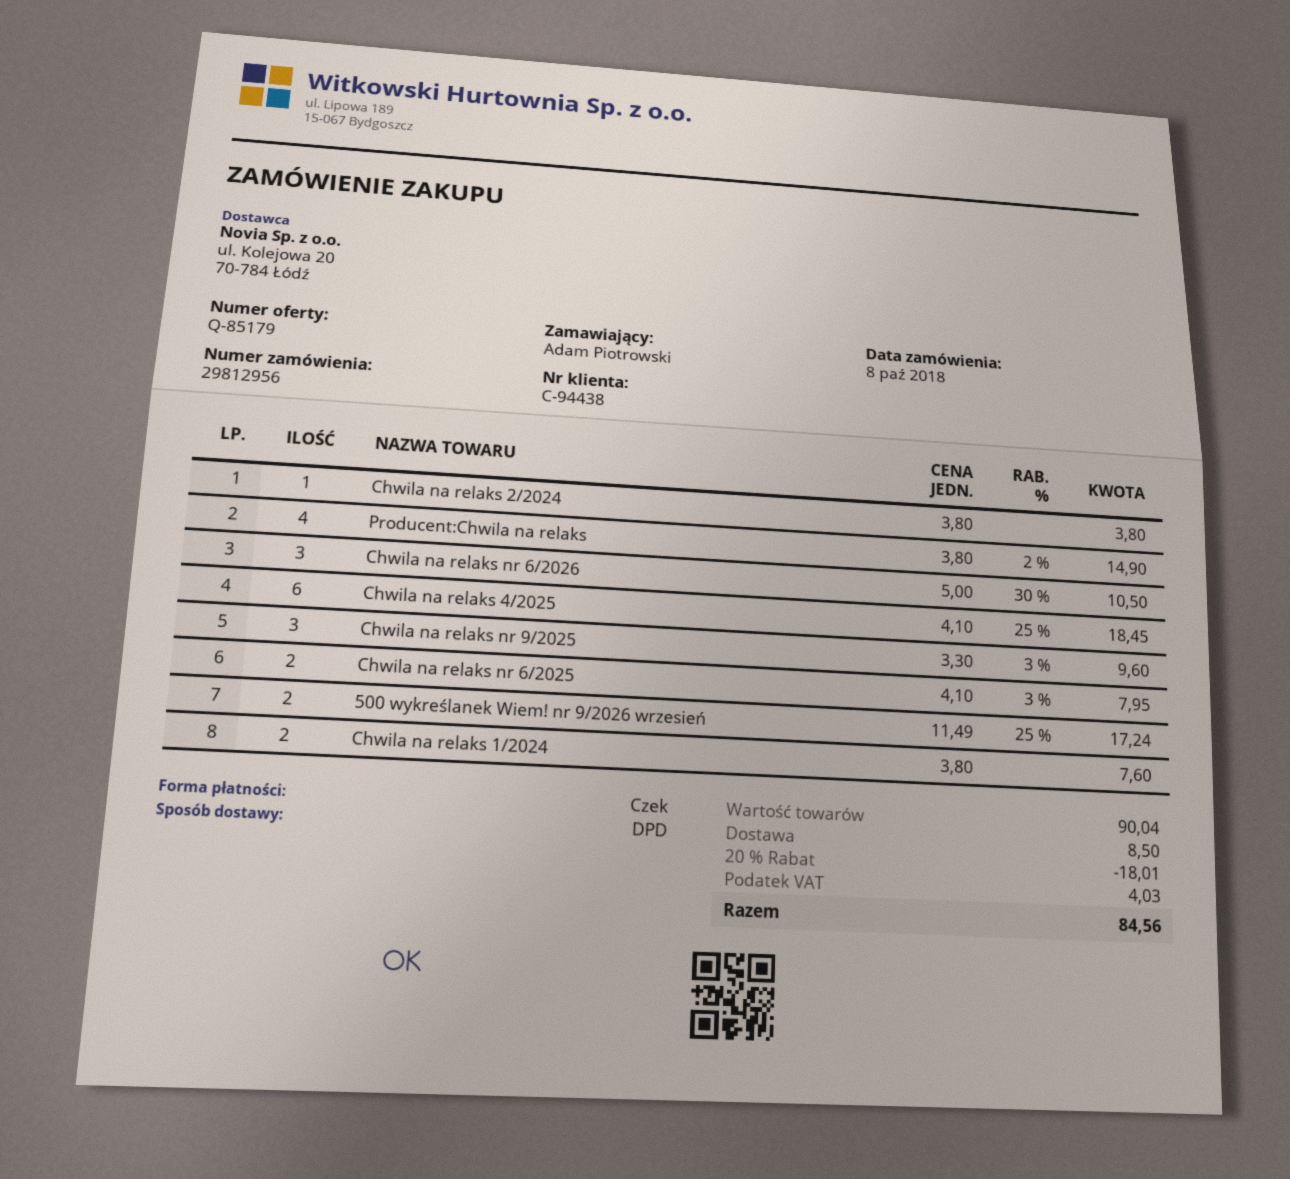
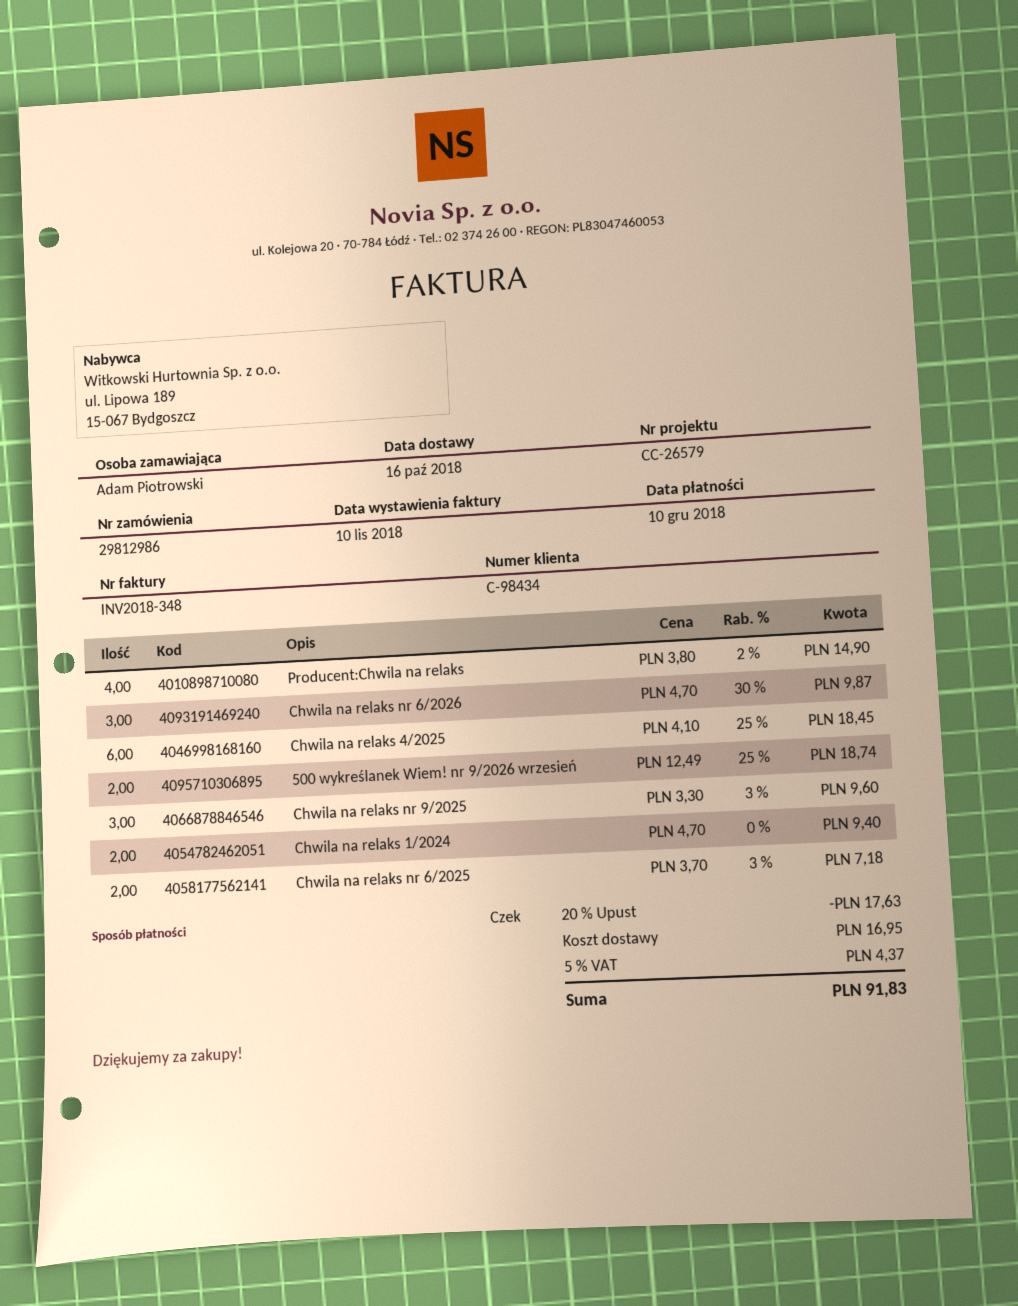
order number: 29812956 -> 29812986
customer number: C-94438 -> C-98434
Chwila na relaks 2/2024: 1 x 3.80 = 3.80 -> none
Chwila na relaks nr 6/2026: 3 x 5.00 - 30% = 10.50 -> 3 x 4.70 - 30% = 9.87
Chwila na relaks nr 6/2025: 2 x 4.10 - 3% = 7.95 -> 2 x 3.70 - 3% = 7.18
500 wykreślanek Wiem! nr 9/2026 wrzesień: 2 x 11.49 - 25% = 17.24 -> 2 x 12.49 - 25% = 18.74
Chwila na relaks 1/2024: 2 x 3.80 = 7.60 -> 2 x 4.70 = 9.40
discount: 20% = 18.01 -> 20% = 17.63
shipping: 8.50 -> 16.95
tax: 4.03 -> 4.37
total: 84.56 -> 91.83

